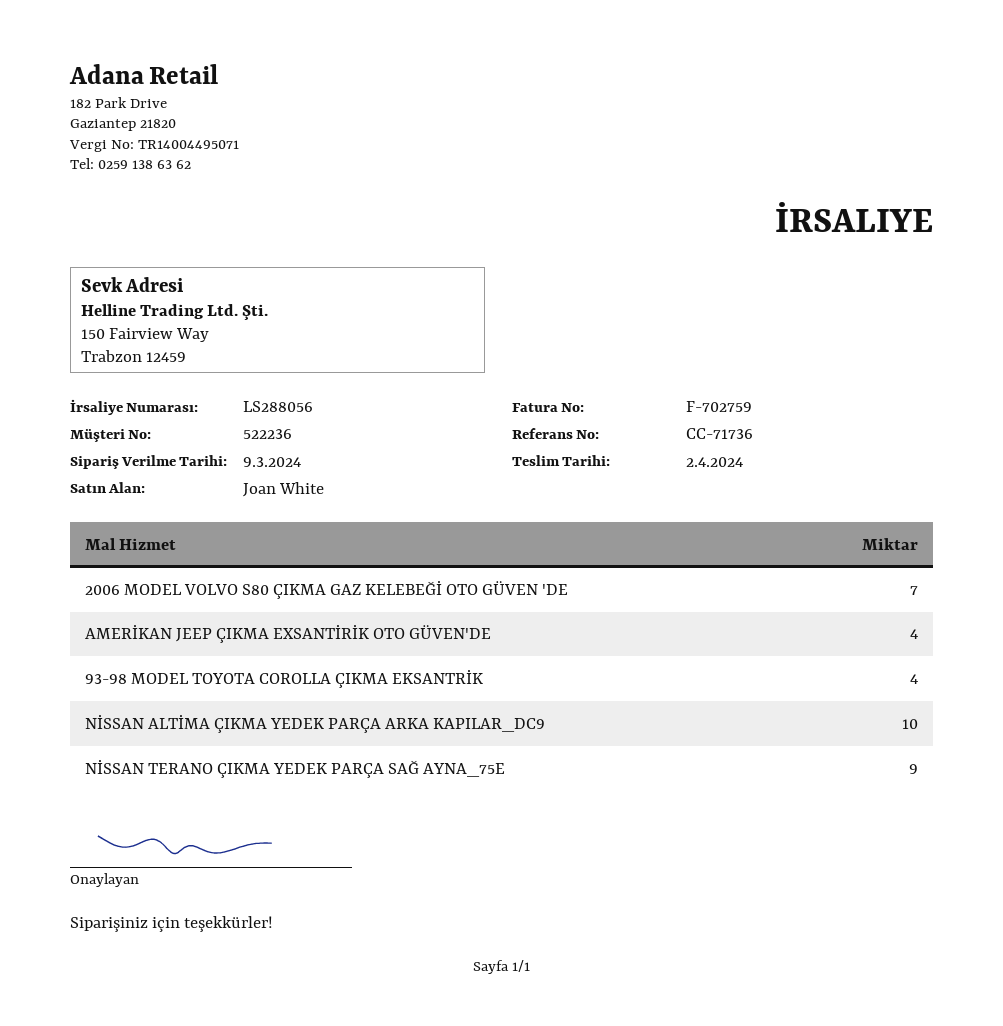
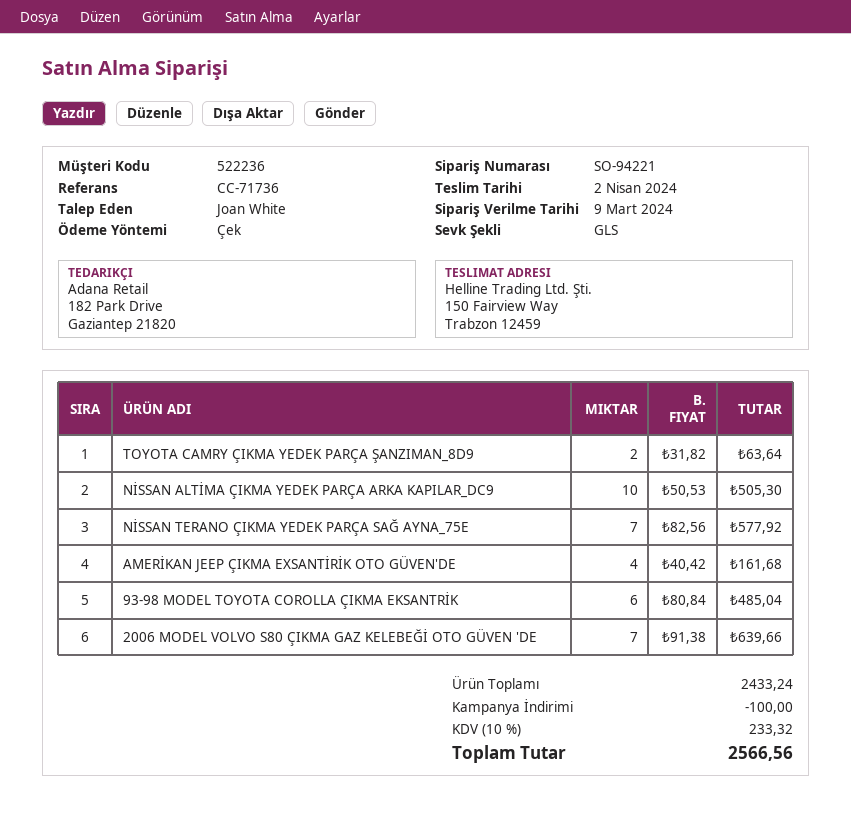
93-98 MODEL TOYOTA COROLLA ÇIKMA EKSANTRİK: 4 -> 6
NİSSAN TERANO ÇIKMA YEDEK PARÇA SAĞ AYNA_75E: 9 -> 7
TOYOTA CAMRY ÇIKMA YEDEK PARÇA ŞANZIMAN_8D9: none -> 2

